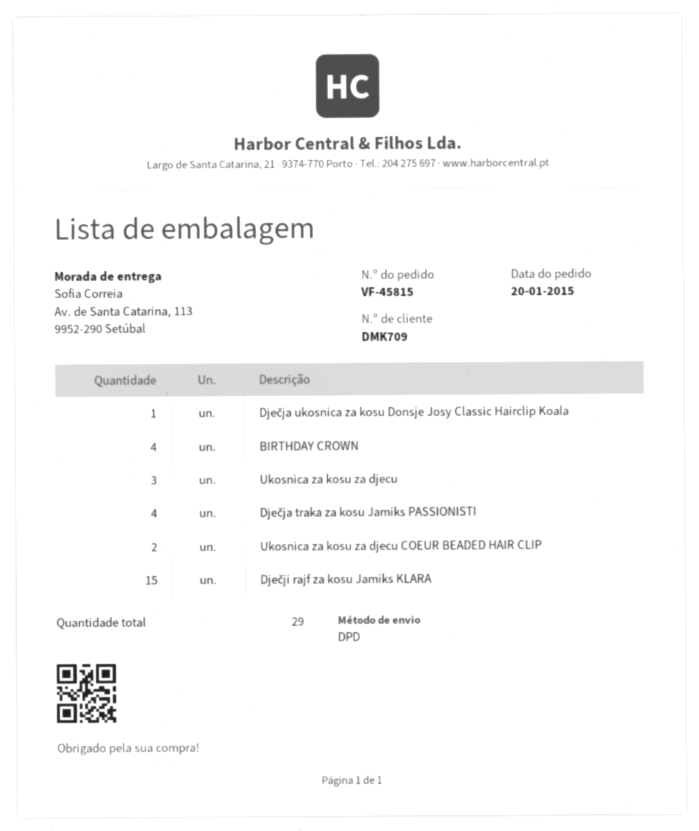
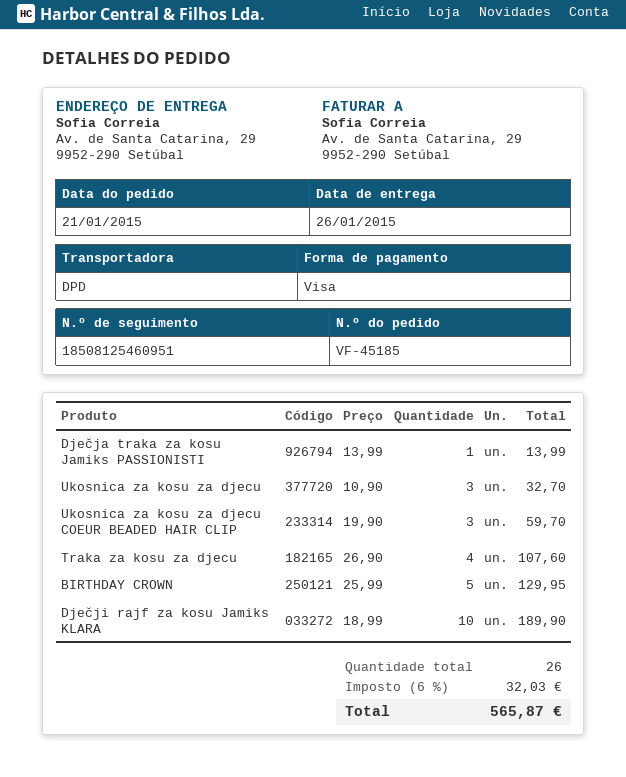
order number: VF-45815 -> VF-45185
order date: 2015-01-20 -> 2015-01-21
ship to: Av. de Santa Catarina, 113, 9952-290 Setúbal -> Av. de Santa Catarina, 29, 9952-290 Setúbal
Dječja ukosnica za kosu Donsje Josy Classic Hairclip Koala: 1 -> none
BIRTHDAY CROWN: 4 -> 5
Dječja traka za kosu Jamiks PASSIONISTI: 4 -> 1
Ukosnica za kosu za djecu COEUR BEADED HAIR CLIP: 2 -> 3
Dječji rajf za kosu Jamiks KLARA: 15 -> 10
Traka za kosu za djecu: none -> 4
total quantity: 29 -> 26

